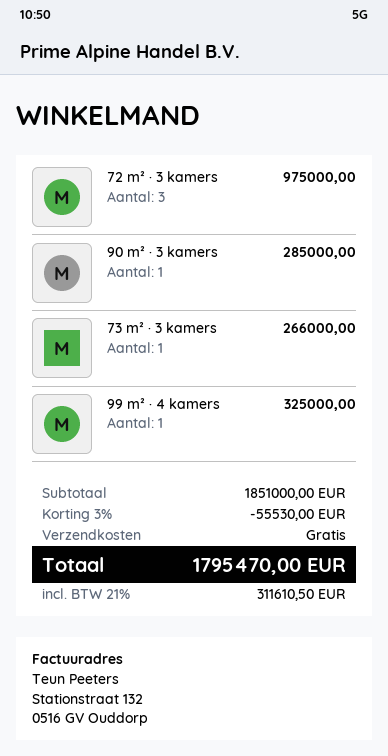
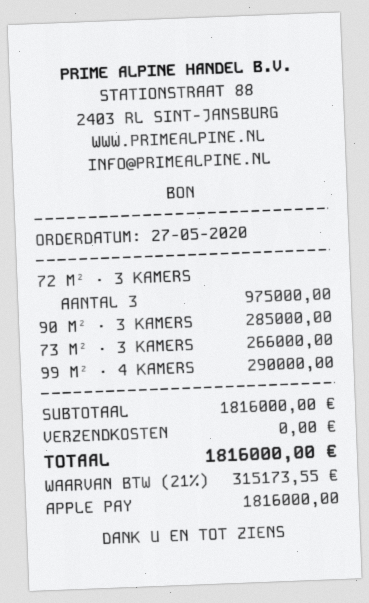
99 m² · 4 kamers: 1 for 325000.00 -> 1 for 290000.00
subtotal: 1851000.00 -> 1816000.00
discount: 3% = 55530.00 -> none
tax: 21% = 311610.50 -> 21% = 315173.55
total: 1795470.00 -> 1816000.00

